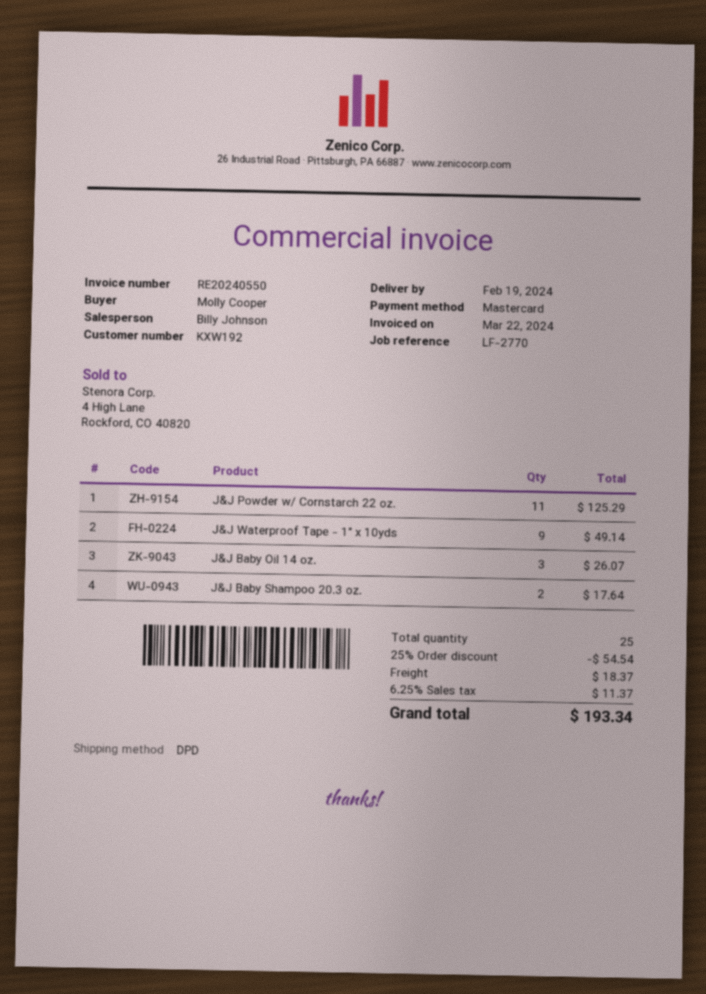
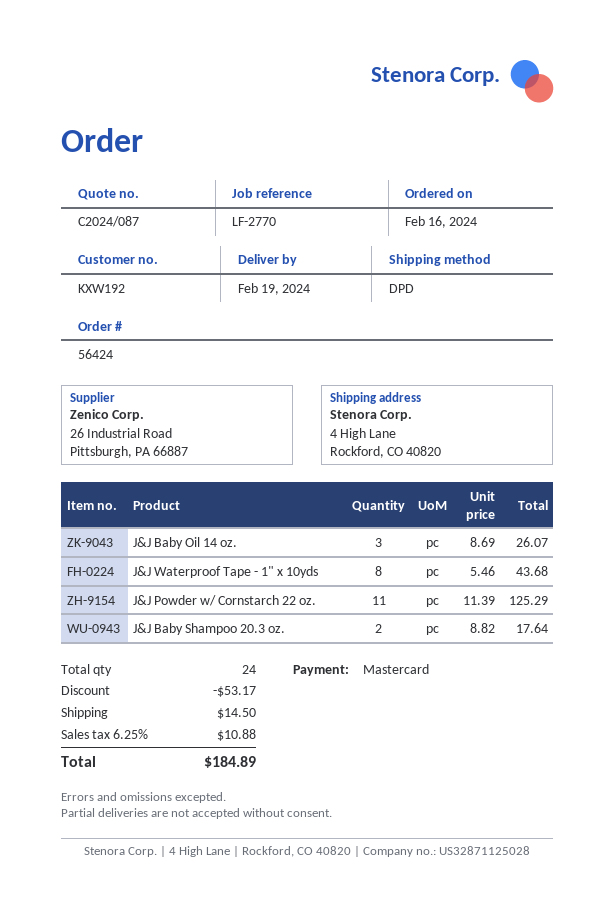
J&J Waterproof Tape - 1" x 10yds: 9 for 49.14 -> 8 for 43.68
total quantity: 25 -> 24
discount: 54.54 -> 53.17
shipping: 18.37 -> 14.50
tax: 6.25% = 11.37 -> 6.25% = 10.88
total: 193.34 -> 184.89

